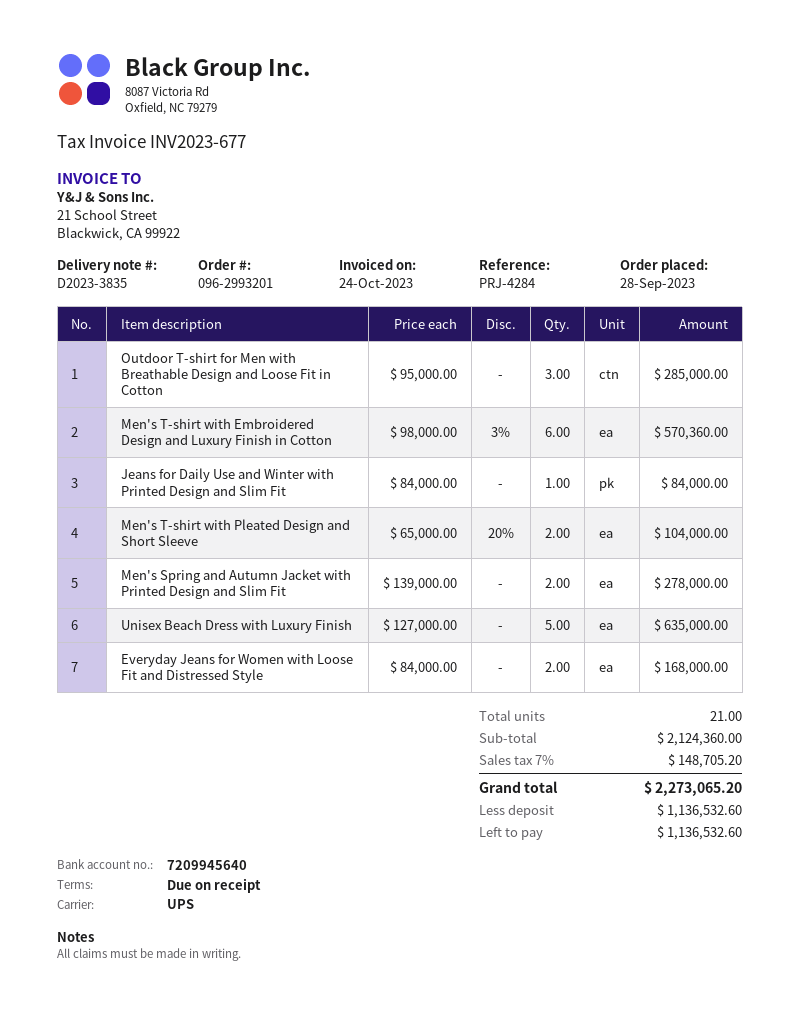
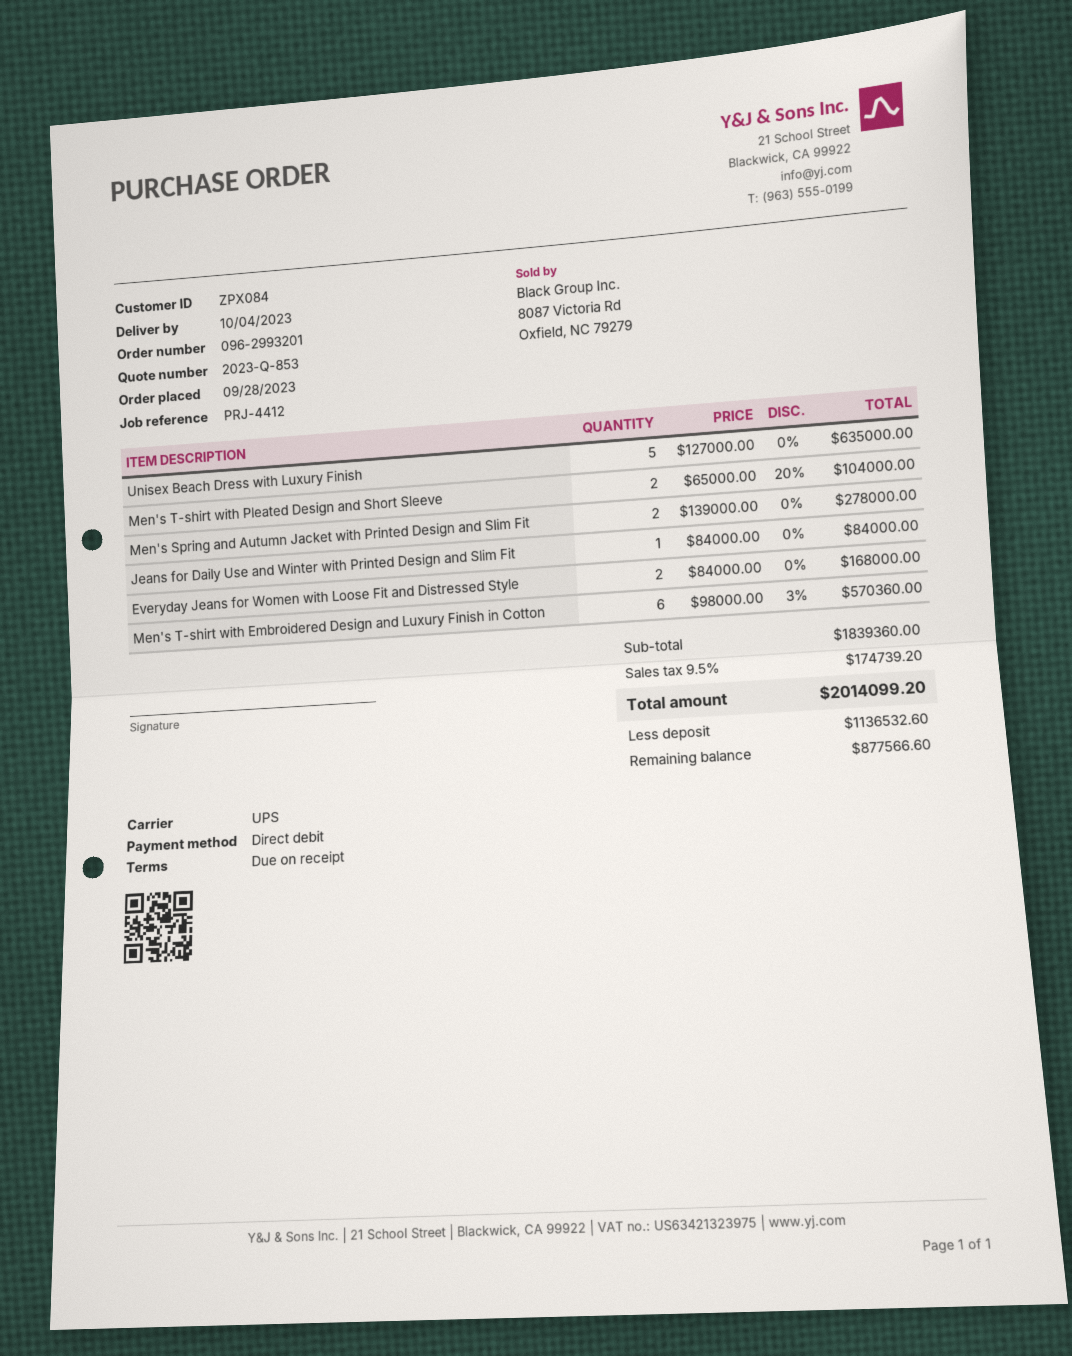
reference: PRJ-4284 -> PRJ-4412
Outdoor T-shirt for Men with Breathable Design and Loose Fit in Cotton: 3 x 95000.00 = 285000.00 -> none
subtotal: 2124360.00 -> 1839360.00
tax: 7% = 148705.20 -> 9.5% = 174739.20
total: 2273065.20 -> 2014099.20
balance: 1136532.60 -> 877566.60

